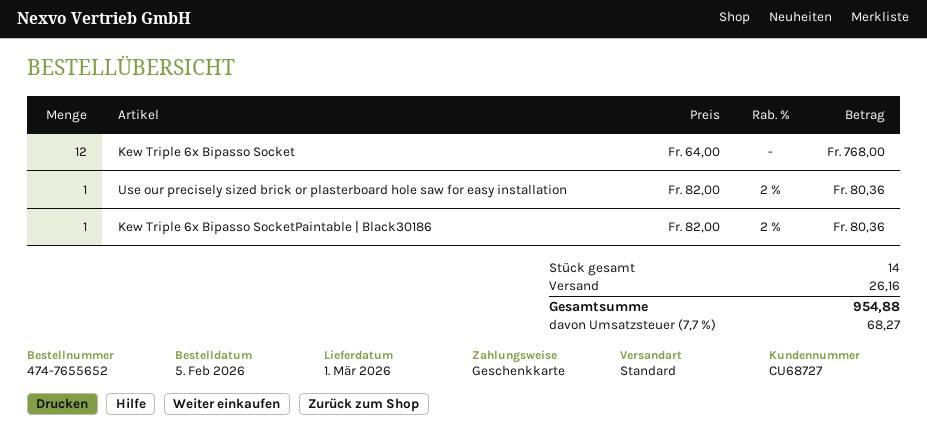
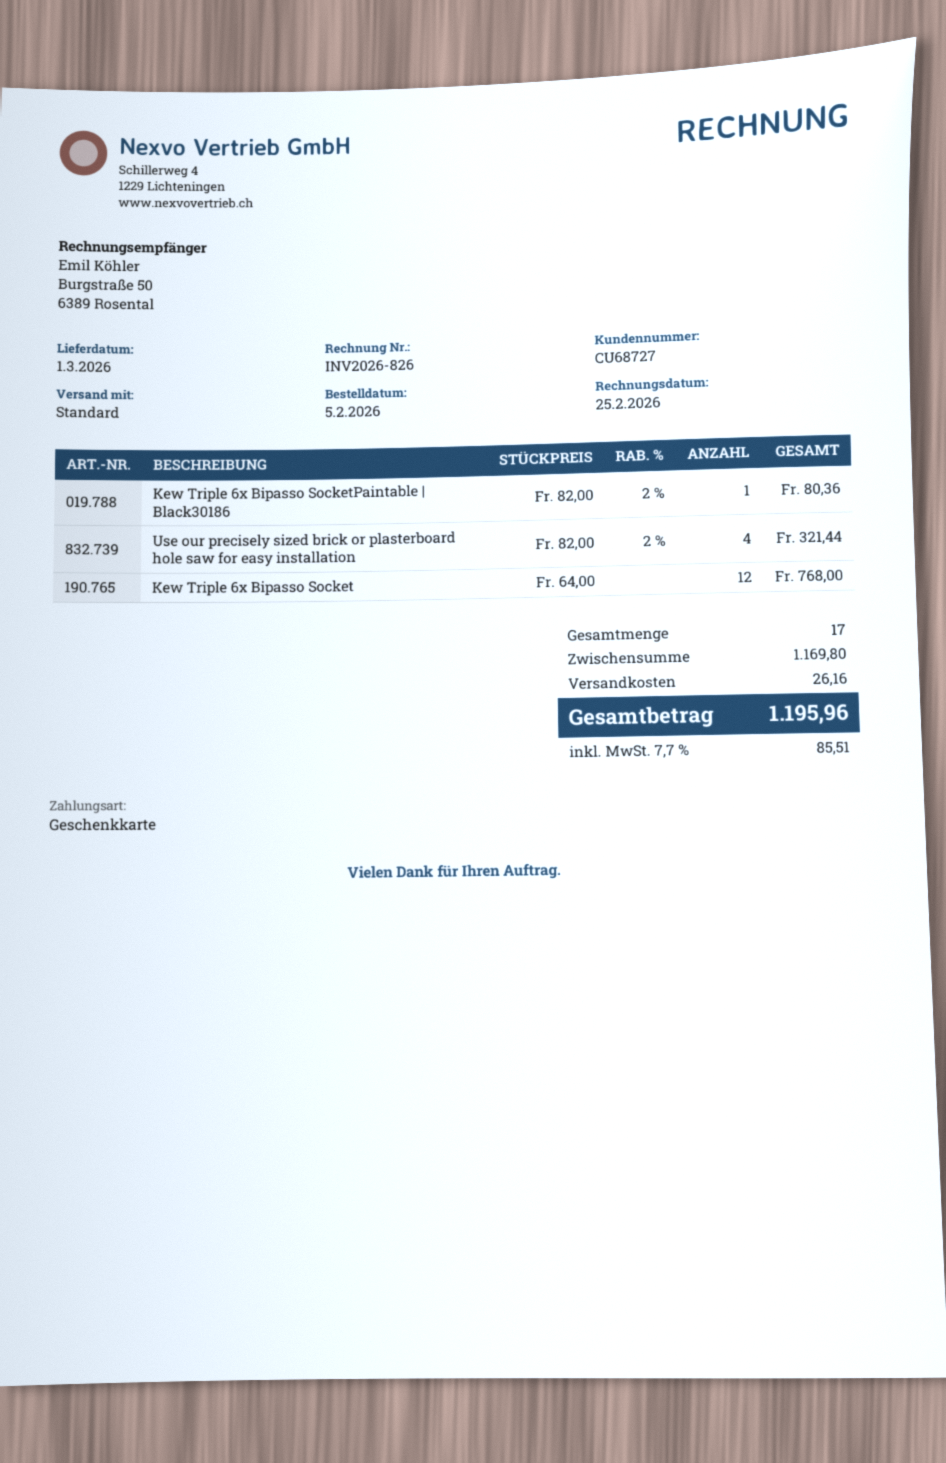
Use our precisely sized brick or plasterboard hole saw for easy installation: 1 x 82.00 - 2% = 80.36 -> 4 x 82.00 - 2% = 321.44
total quantity: 14 -> 17
tax: 7.7% = 68.27 -> 7.7% = 85.51
total: 954.88 -> 1195.96

